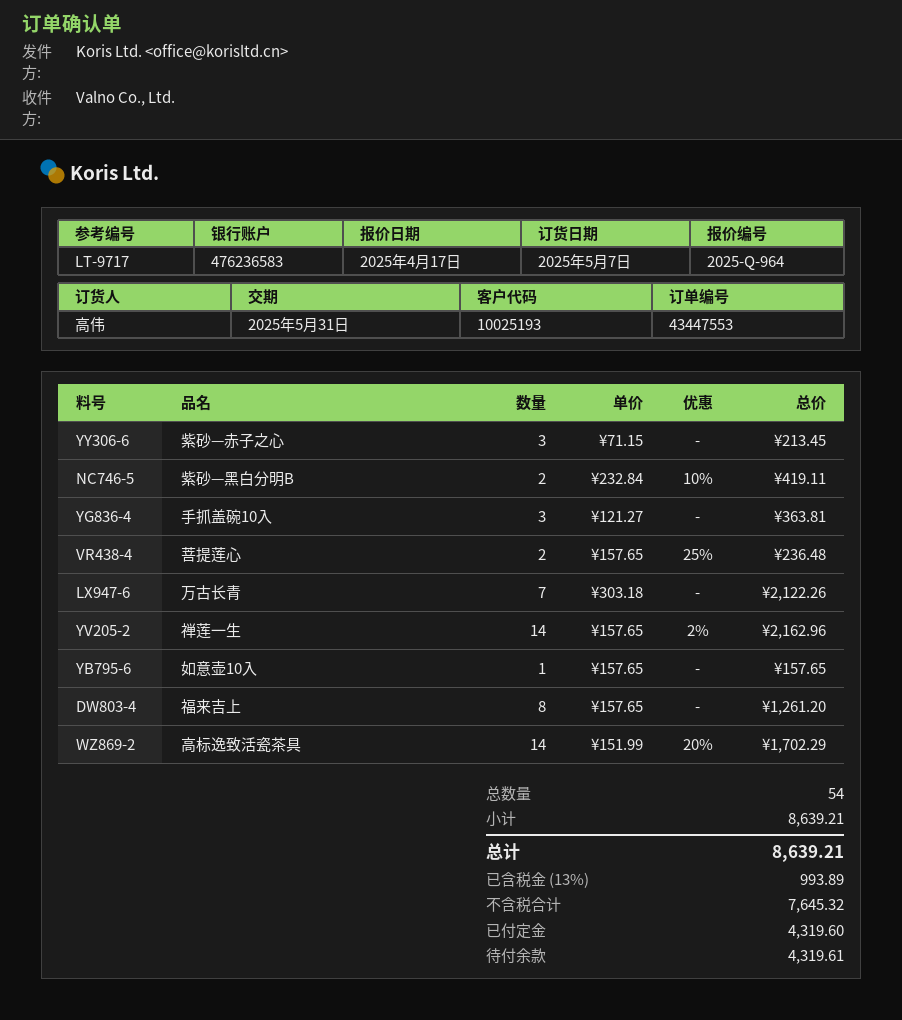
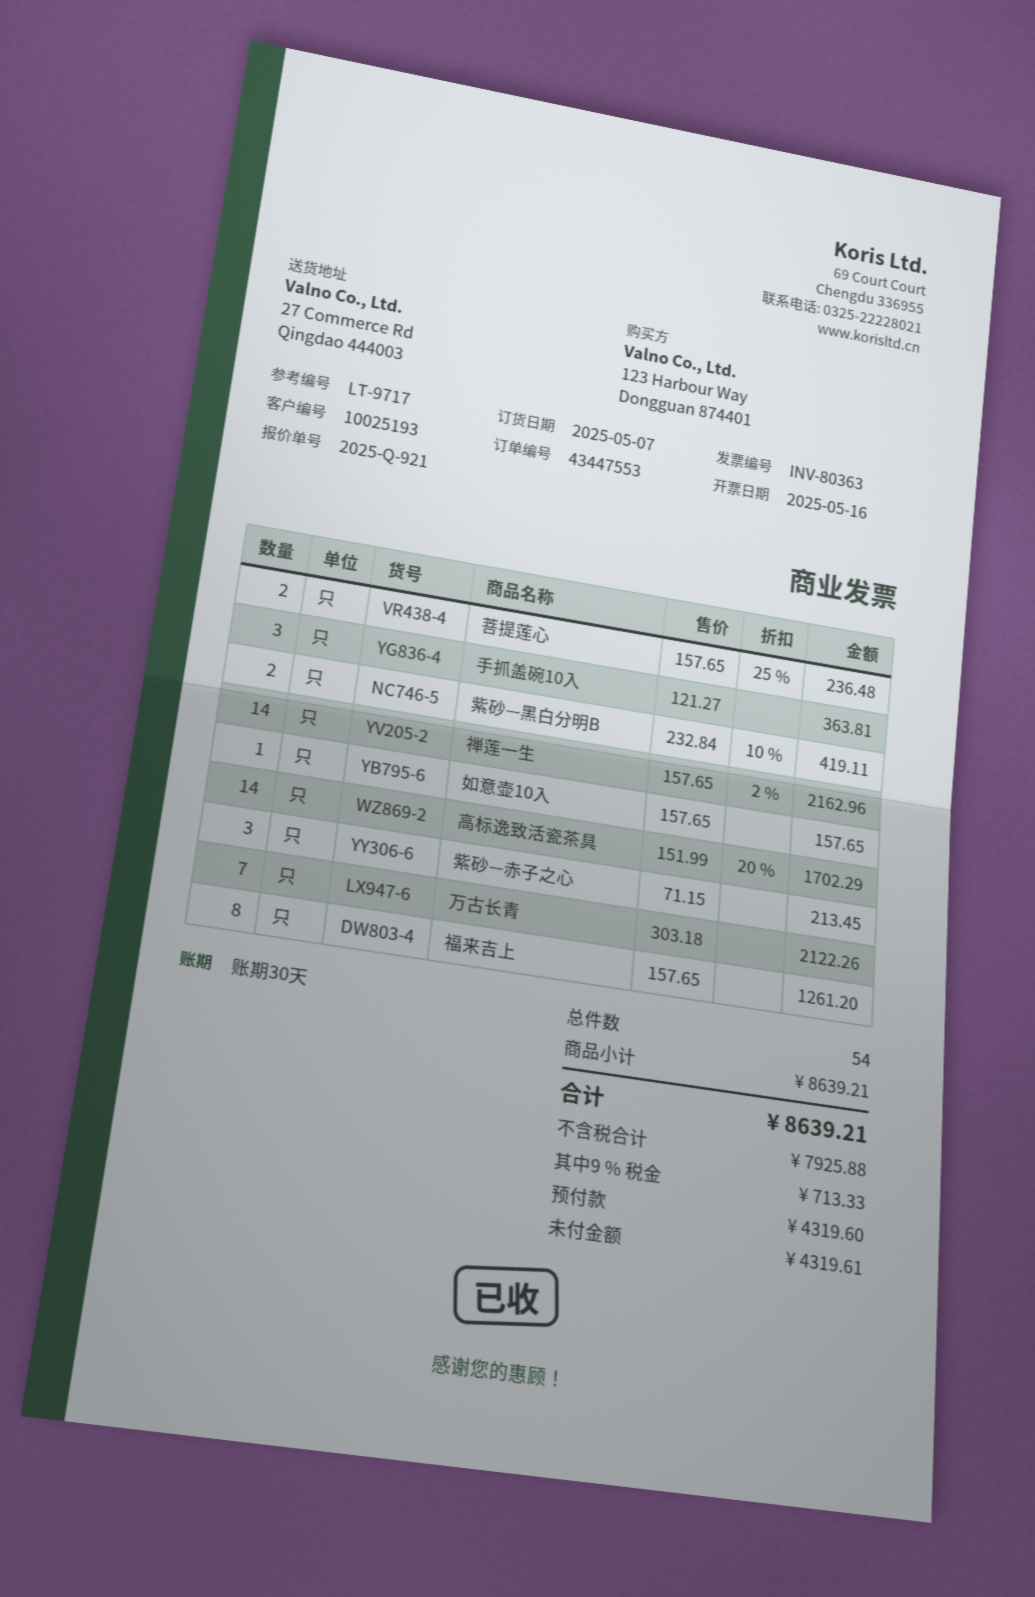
quote number: 2025-Q-964 -> 2025-Q-921
net: 7645.32 -> 7925.88
tax: 13% = 993.89 -> 9% = 713.33

